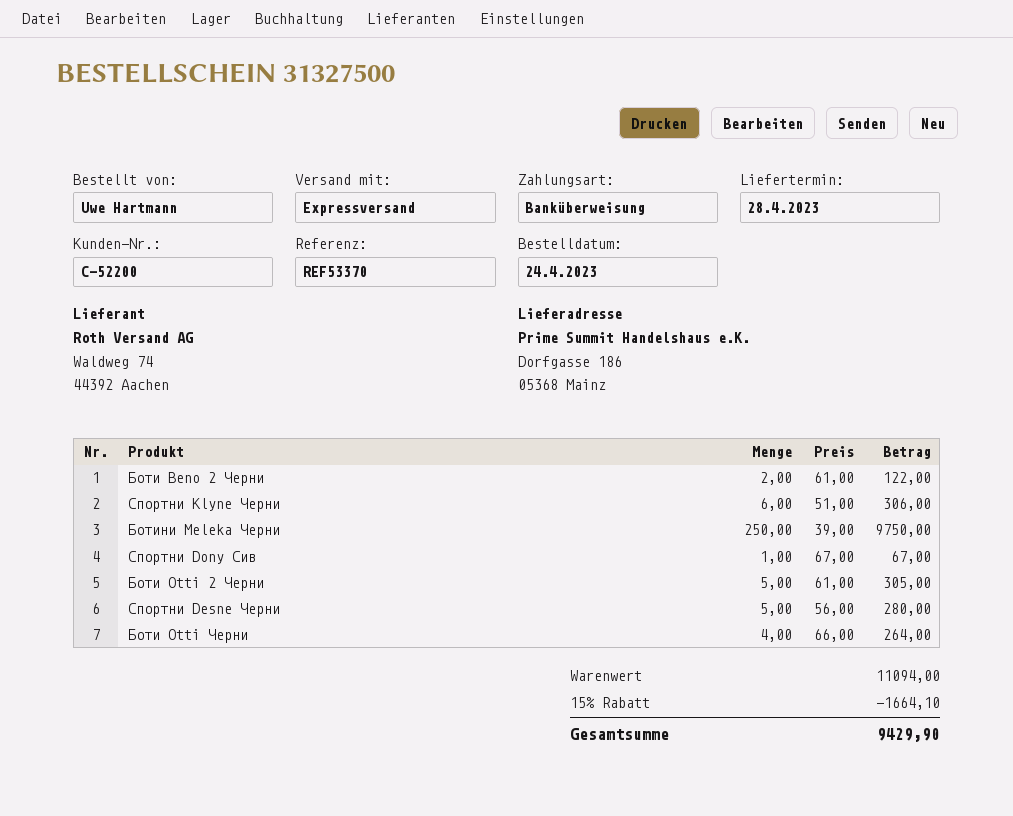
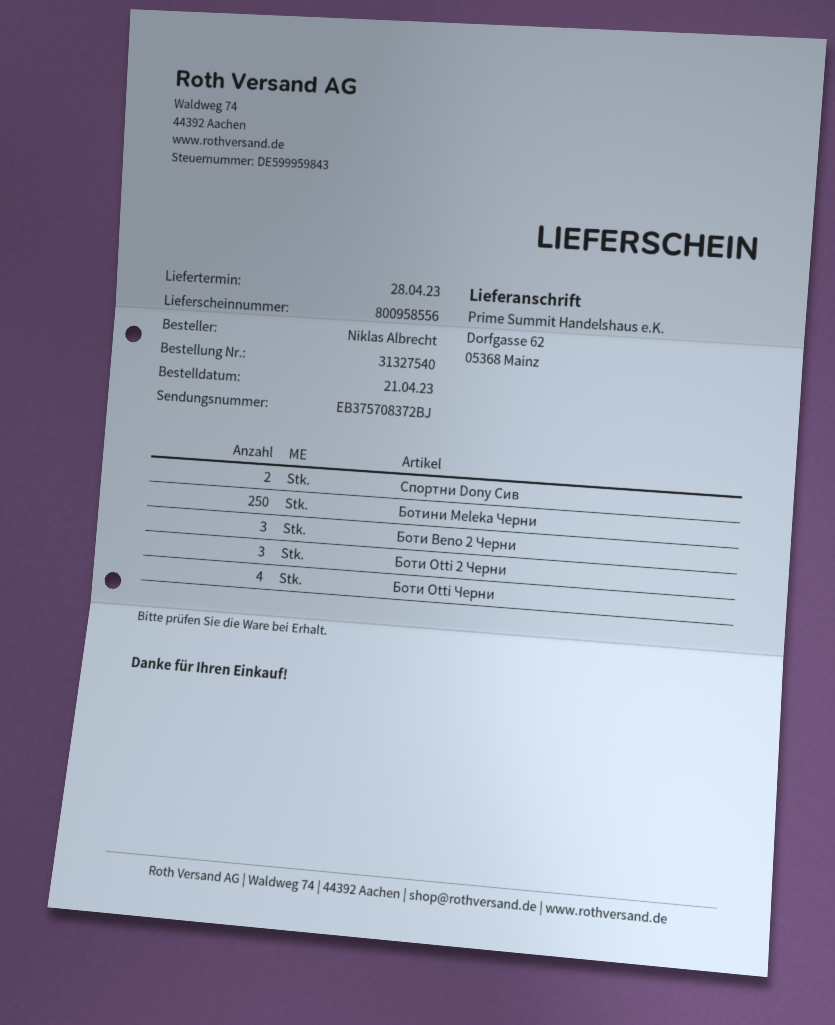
order number: 31327500 -> 31327540
order date: 2023-04-24 -> 2023-04-21
ordered by: Uwe Hartmann -> Niklas Albrecht
ship to: Dorfgasse 186, 05368 Mainz -> Dorfgasse 62, 05368 Mainz
Боти Beno 2 Черни: 2 -> 3
Спортни Klyne Черни: 6 -> none
Спортни Dony Сив: 1 -> 2
Боти Otti 2 Черни: 5 -> 3
Спортни Desne Черни: 5 -> none

